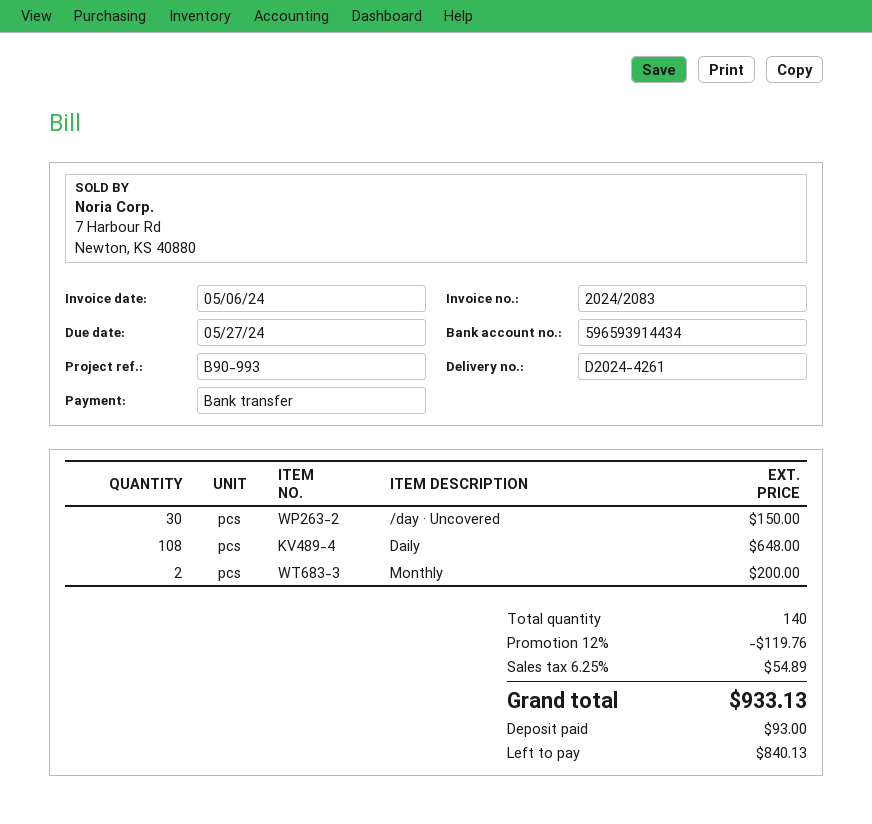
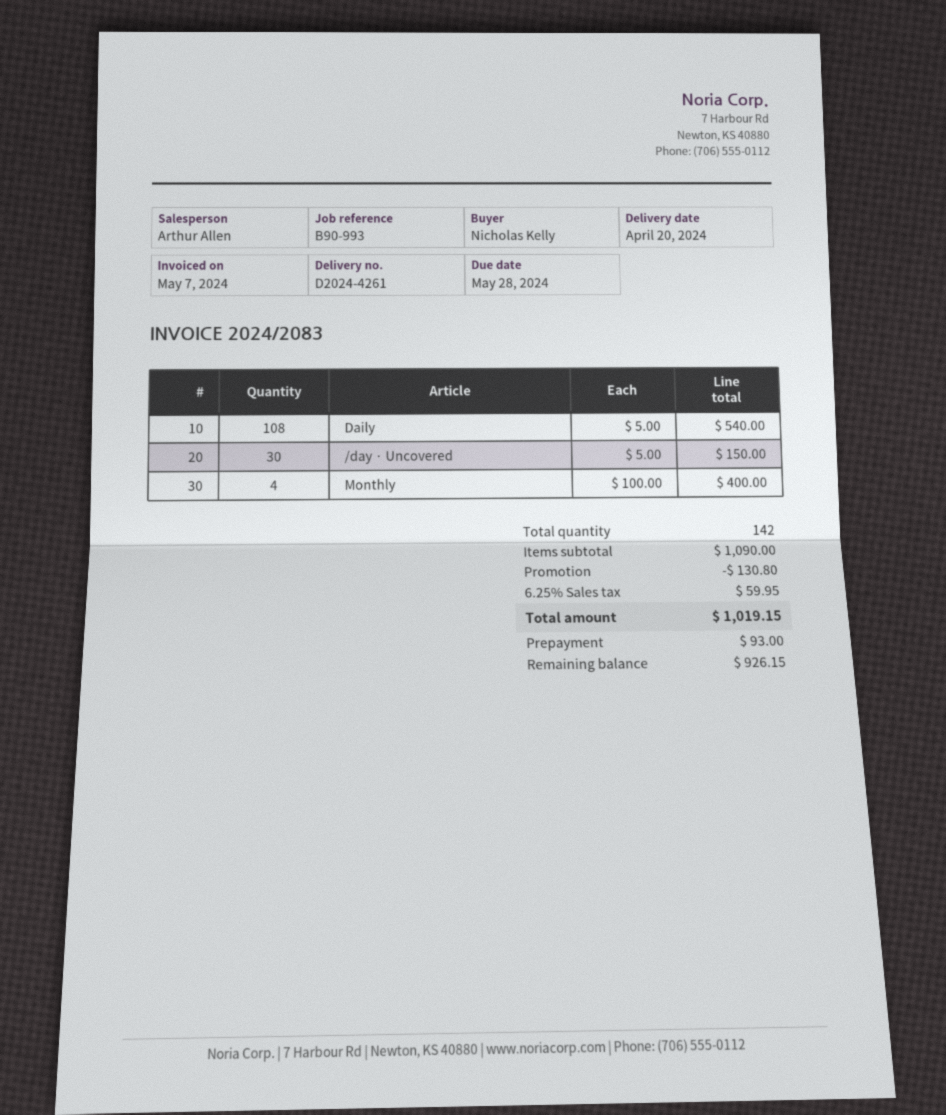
invoice date: 2024-05-06 -> 2024-05-07
due date: 2024-05-27 -> 2024-05-28
Daily: 108 for 648.00 -> 108 for 540.00
Monthly: 2 for 200.00 -> 4 for 400.00
total quantity: 140 -> 142
discount: 119.76 -> 130.80
tax: 6.25% = 54.89 -> 6.25% = 59.95
total: 933.13 -> 1019.15
balance: 840.13 -> 926.15

